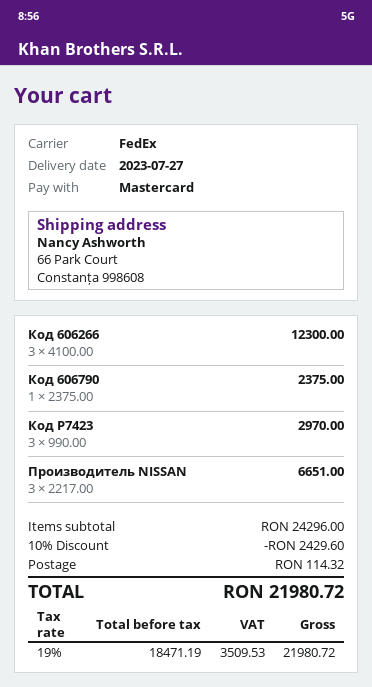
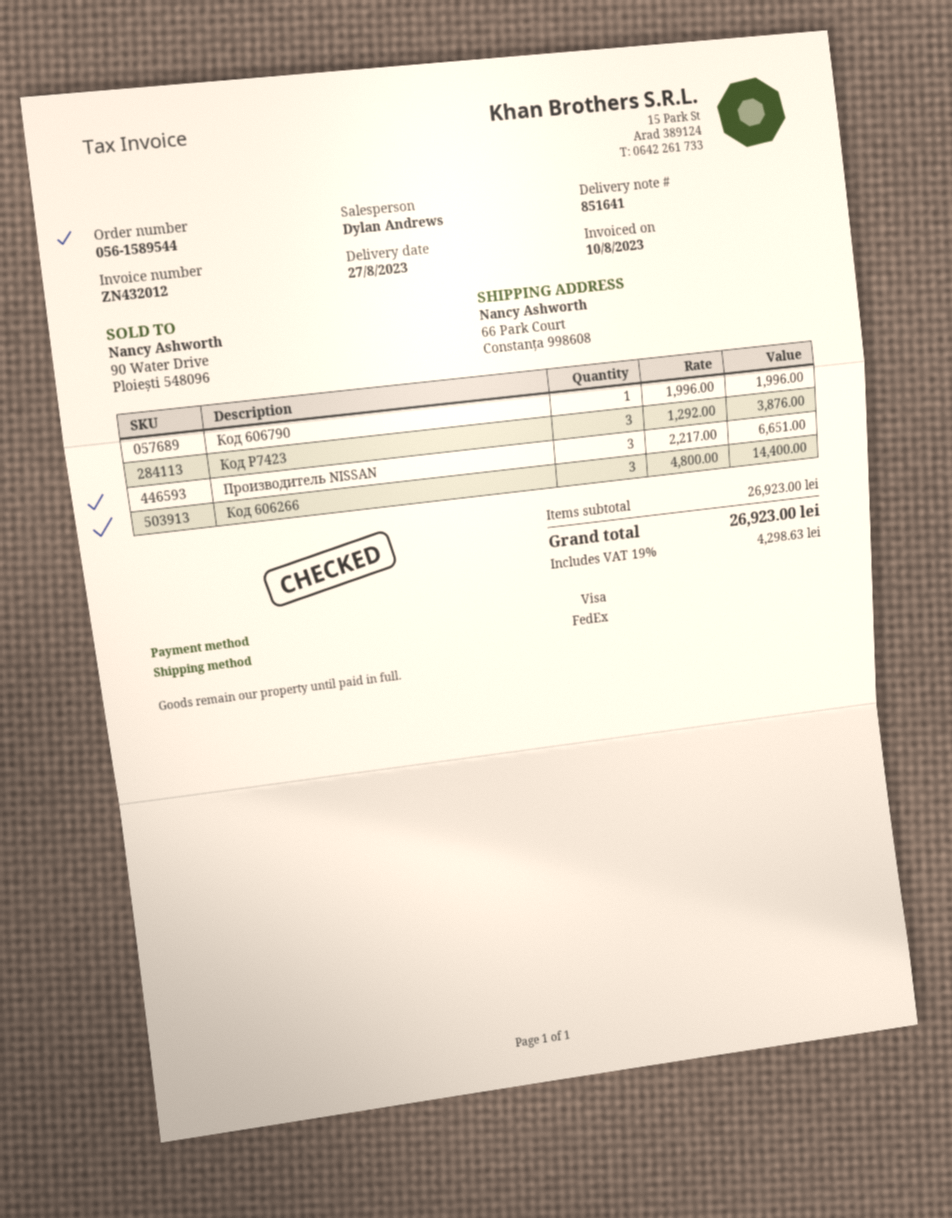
delivery date: 2023-07-27 -> 2023-08-27
payment method: Mastercard -> Visa
Код 606266: 3 x 4100.00 = 12300.00 -> 3 x 4800.00 = 14400.00
Код 606790: 1 x 2375.00 = 2375.00 -> 1 x 1996.00 = 1996.00
Код P7423: 3 x 990.00 = 2970.00 -> 3 x 1292.00 = 3876.00
subtotal: 24296.00 -> 26923.00
discount: 10% = 2429.60 -> none
shipping: 114.32 -> none
tax: 19% = 3509.53 -> 19% = 4298.63
total: 21980.72 -> 26923.00

